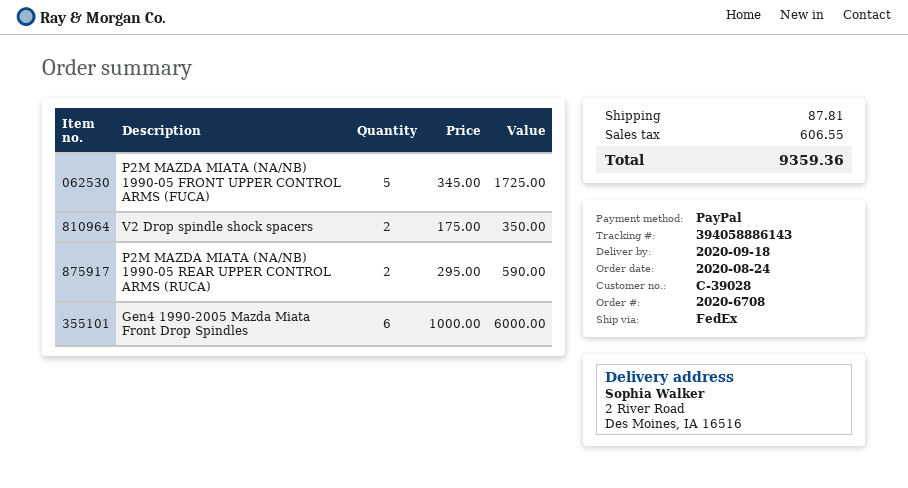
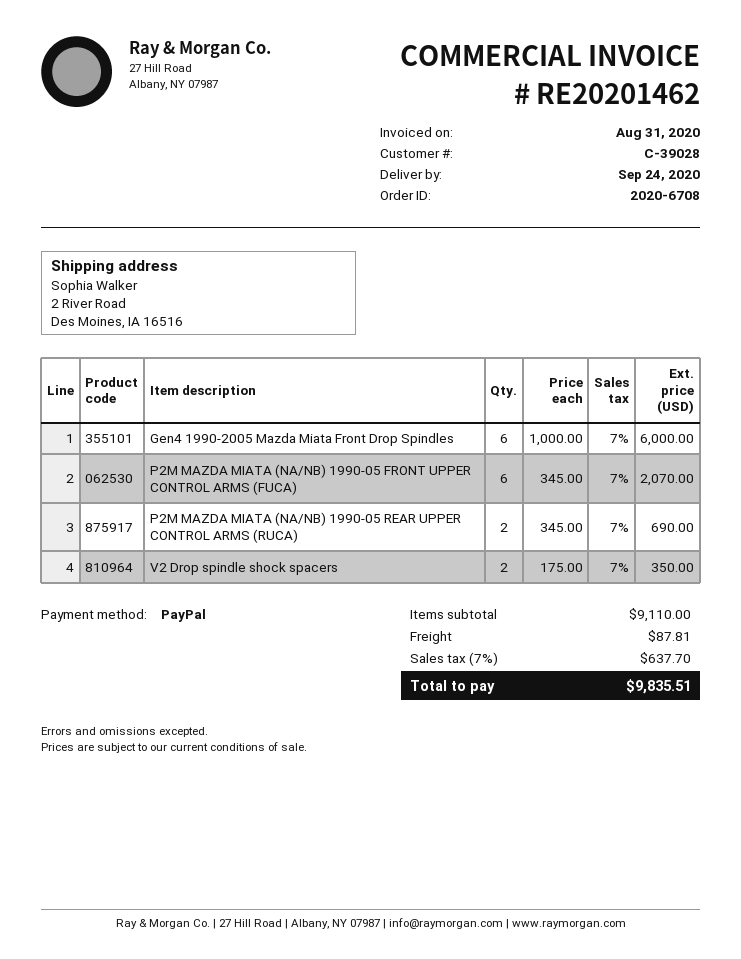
delivery date: 2020-09-18 -> 2020-09-24
P2M MAZDA MIATA (NA/NB) 1990-05 FRONT UPPER CONTROL ARMS (FUCA): 5 x 345.00 = 1725.00 -> 6 x 345.00 = 2070.00
P2M MAZDA MIATA (NA/NB) 1990-05 REAR UPPER CONTROL ARMS (RUCA): 2 x 295.00 = 590.00 -> 2 x 345.00 = 690.00
tax: 606.55 -> 637.70
total: 9359.36 -> 9835.51

